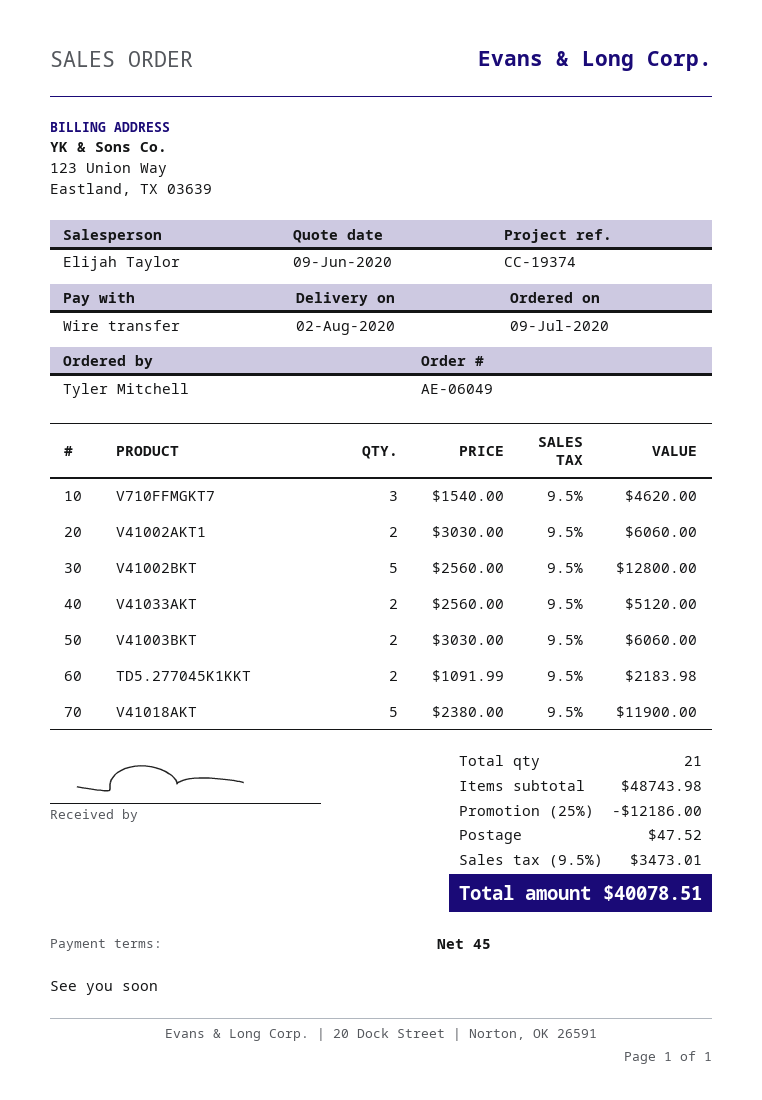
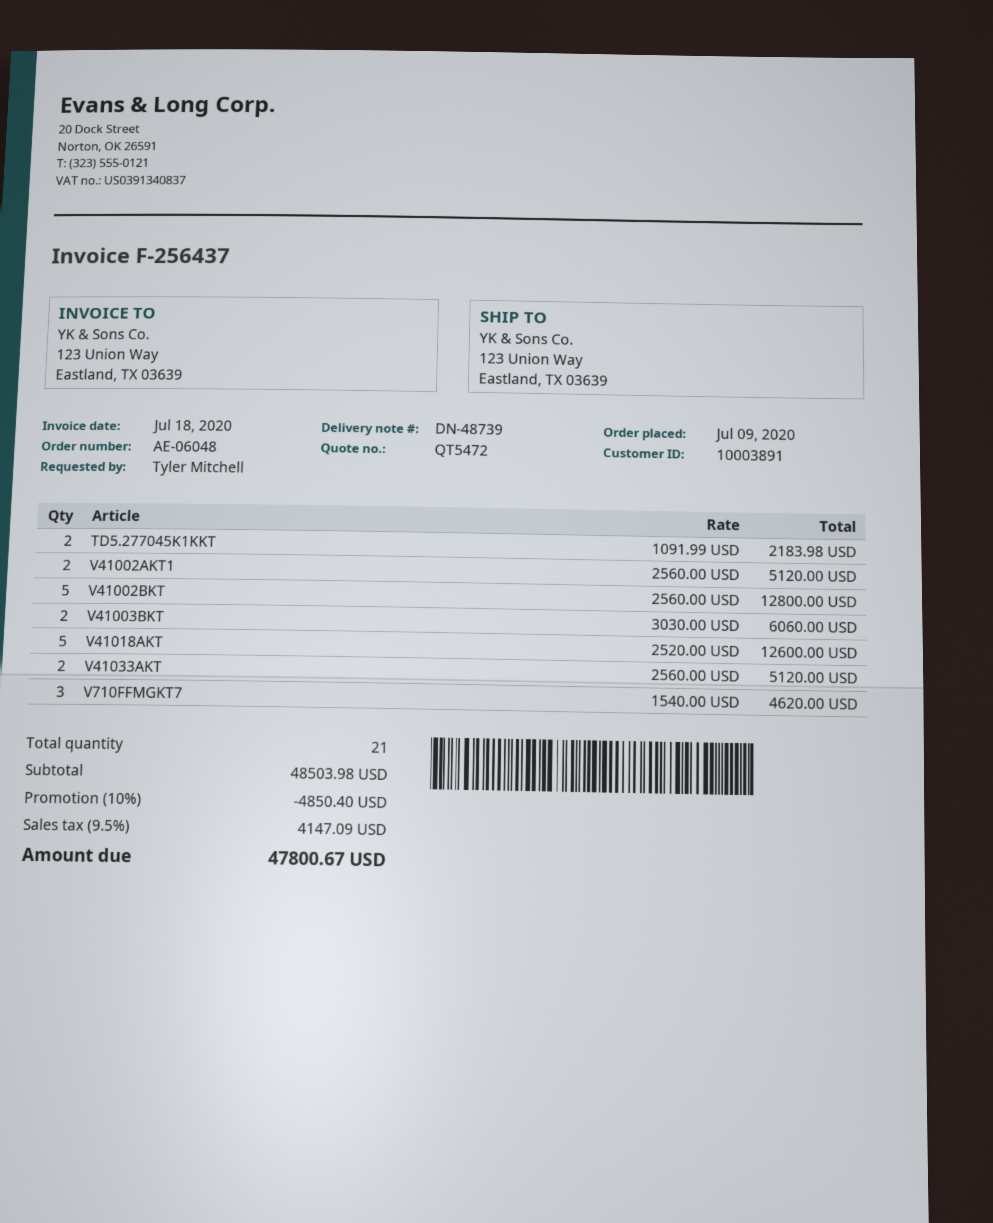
order number: AE-06049 -> AE-06048
V41002AKT1: 2 x 3030.00 = 6060.00 -> 2 x 2560.00 = 5120.00
V41018AKT: 5 x 2380.00 = 11900.00 -> 5 x 2520.00 = 12600.00
subtotal: 48743.98 -> 48503.98
discount: 25% = 12186.00 -> 10% = 4850.40
shipping: 47.52 -> none
tax: 9.5% = 3473.01 -> 9.5% = 4147.09
total: 40078.51 -> 47800.67

